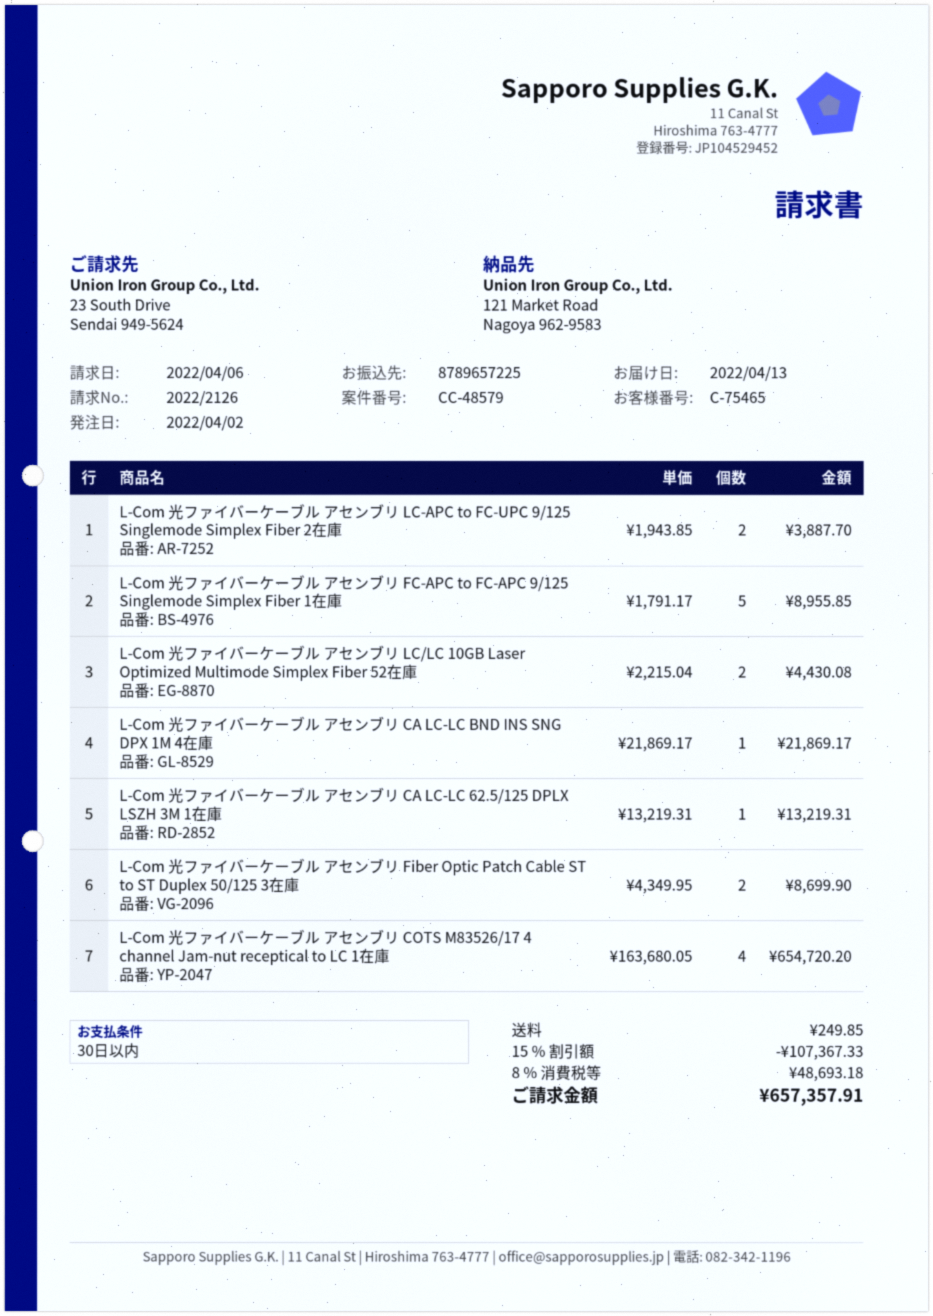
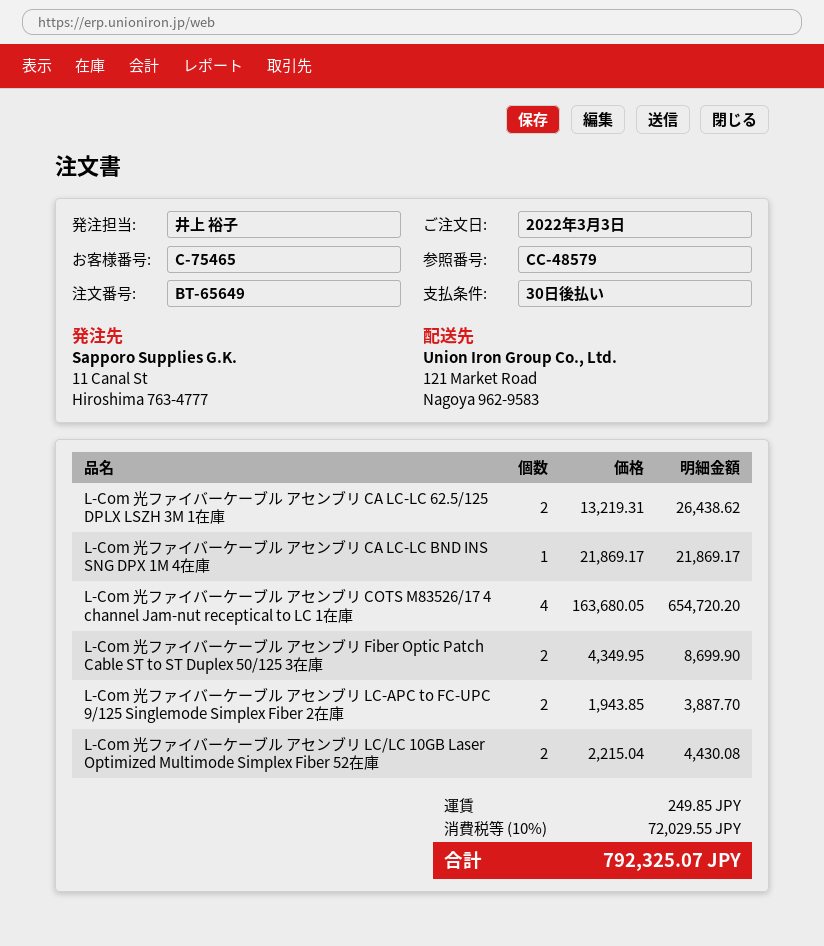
order date: 2022-04-02 -> 2022-03-03
L-Com 光ファイバーケーブル アセンブリ FC-APC to FC-APC 9/125 Singlemode Simplex Fiber 1在庫: 5 x 1791.17 = 8955.85 -> none
L-Com 光ファイバーケーブル アセンブリ CA LC-LC 62.5/125 DPLX LSZH 3M 1在庫: 1 x 13219.31 = 13219.31 -> 2 x 13219.31 = 26438.62
discount: 15% = 107367.33 -> none
tax: 8% = 48693.18 -> 10% = 72029.55
total: 657357.91 -> 792325.07

